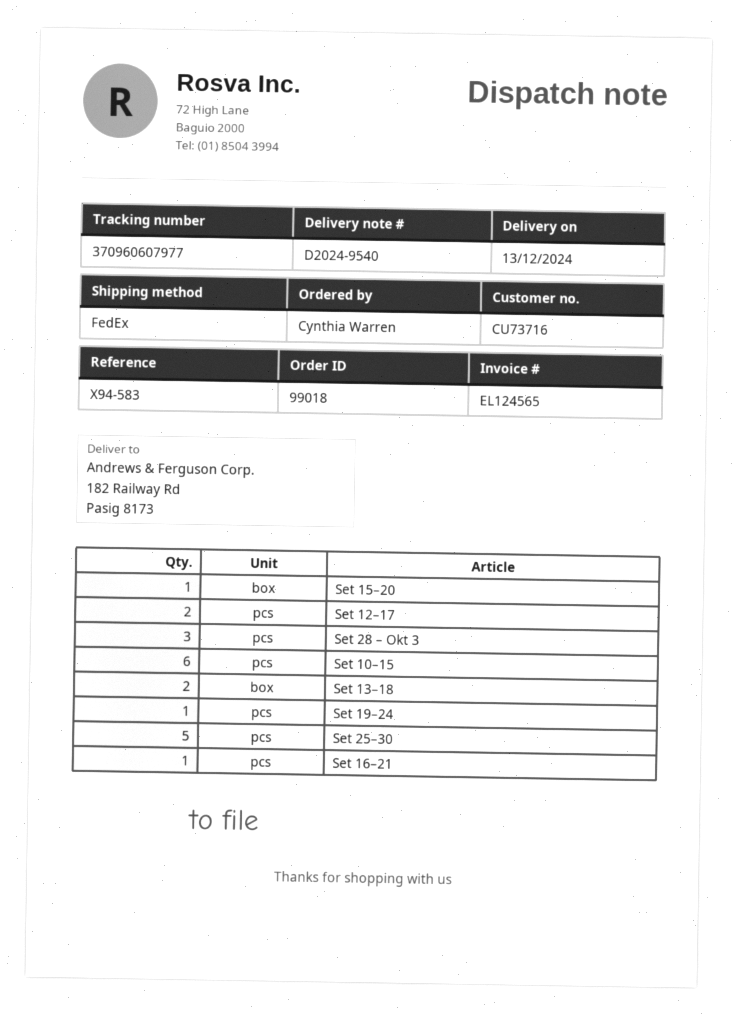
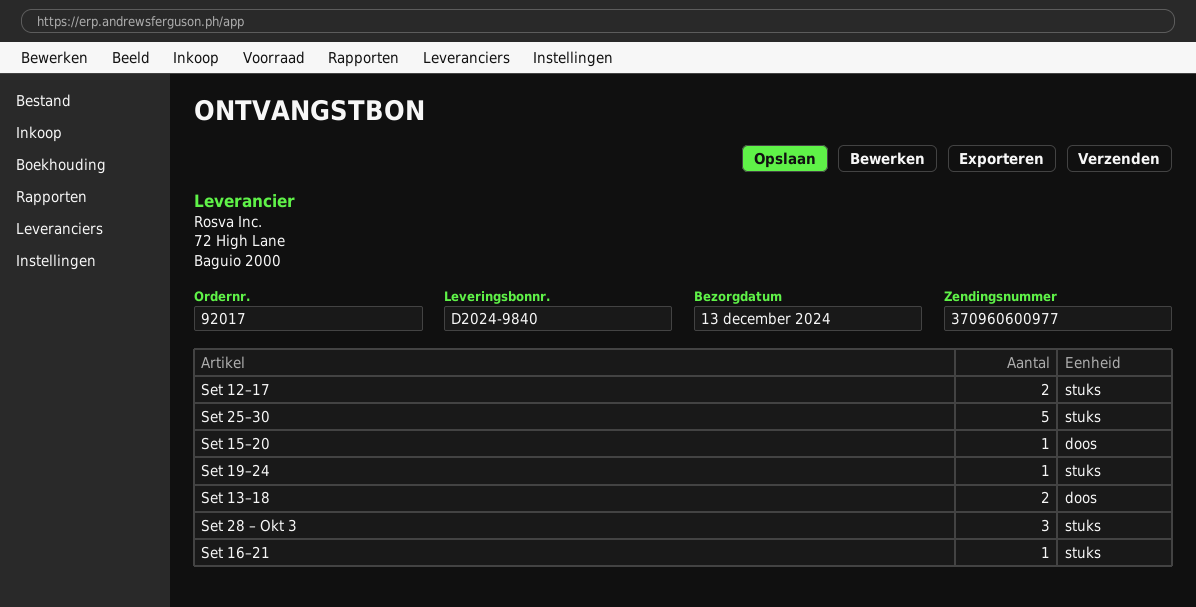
order number: 99018 -> 92017
delivery note number: D2024-9540 -> D2024-9840
tracking number: 370960607977 -> 370960600977
Set 10–15: 6 -> none

